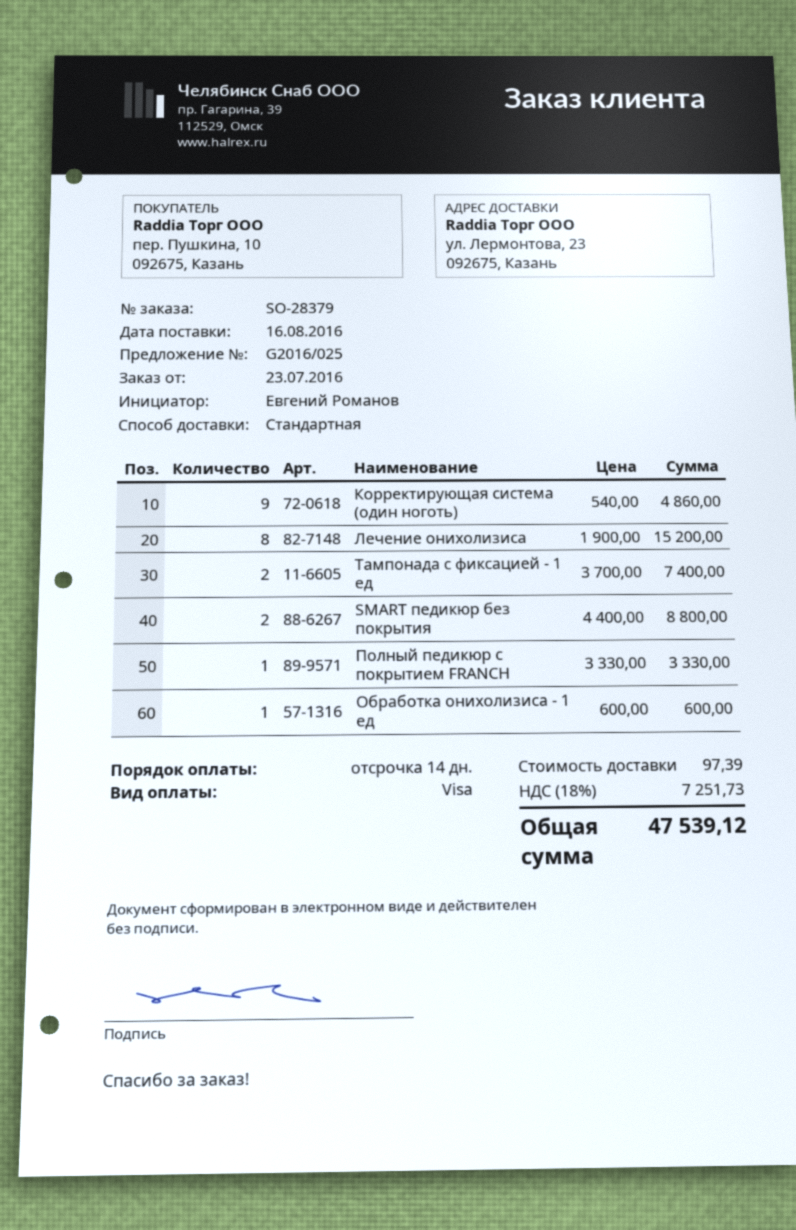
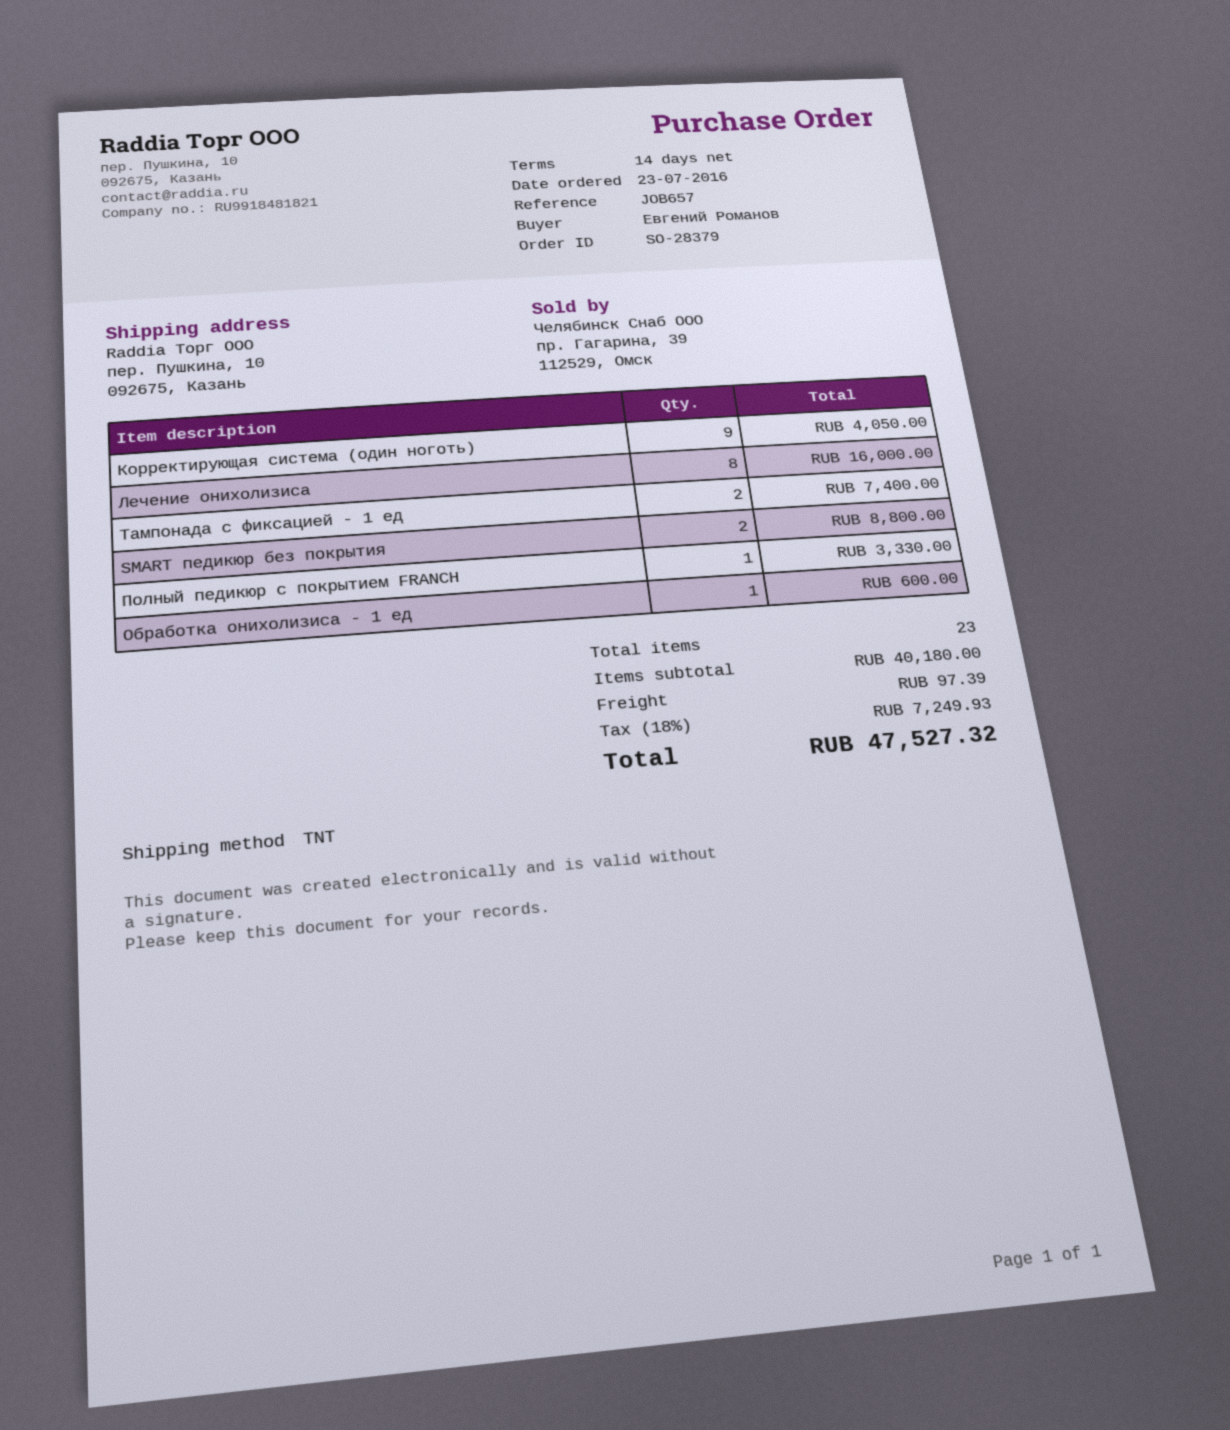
shipping method: standard -> TNT
ship to: ул. Лермонтова, 23, 092675, Казань -> пер. Пушкина, 10, 092675, Казань
Корректирующая система (один ноготь): 9 for 4860.00 -> 9 for 4050.00
Лечение онихолизиса: 8 for 15200.00 -> 8 for 16000.00
tax: 18% = 7251.73 -> 18% = 7249.93
total: 47539.12 -> 47527.32

